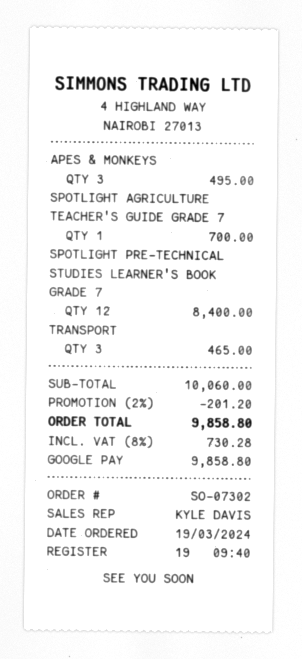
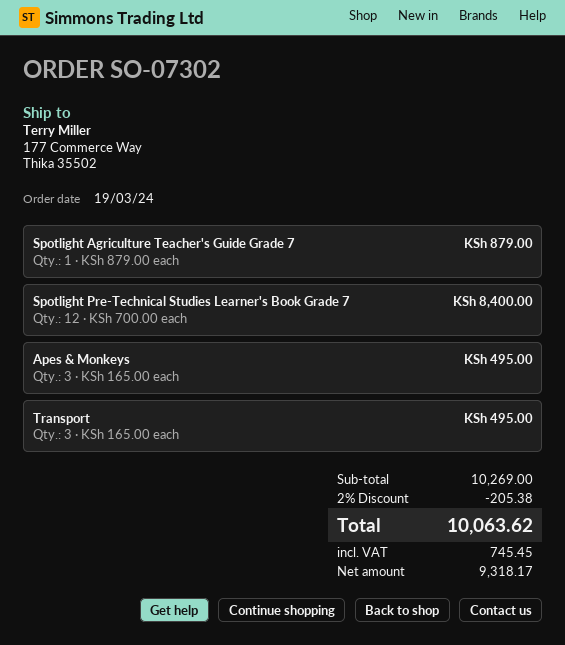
SPOTLIGHT AGRICULTURE TEACHER'S GUIDE GRADE 7: 1 for 700.00 -> 1 for 879.00
TRANSPORT: 3 for 465.00 -> 3 for 495.00
subtotal: 10060.00 -> 10269.00
discount: 2% = 201.20 -> 2% = 205.38
tax: 730.28 -> 745.45
total: 9858.80 -> 10063.62

